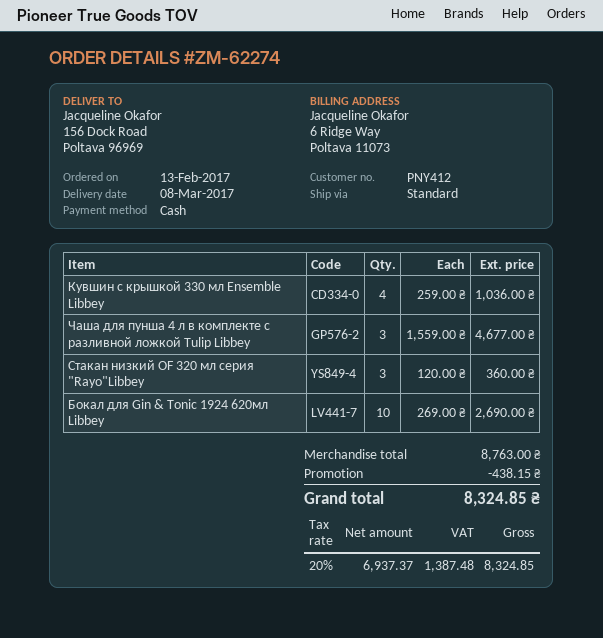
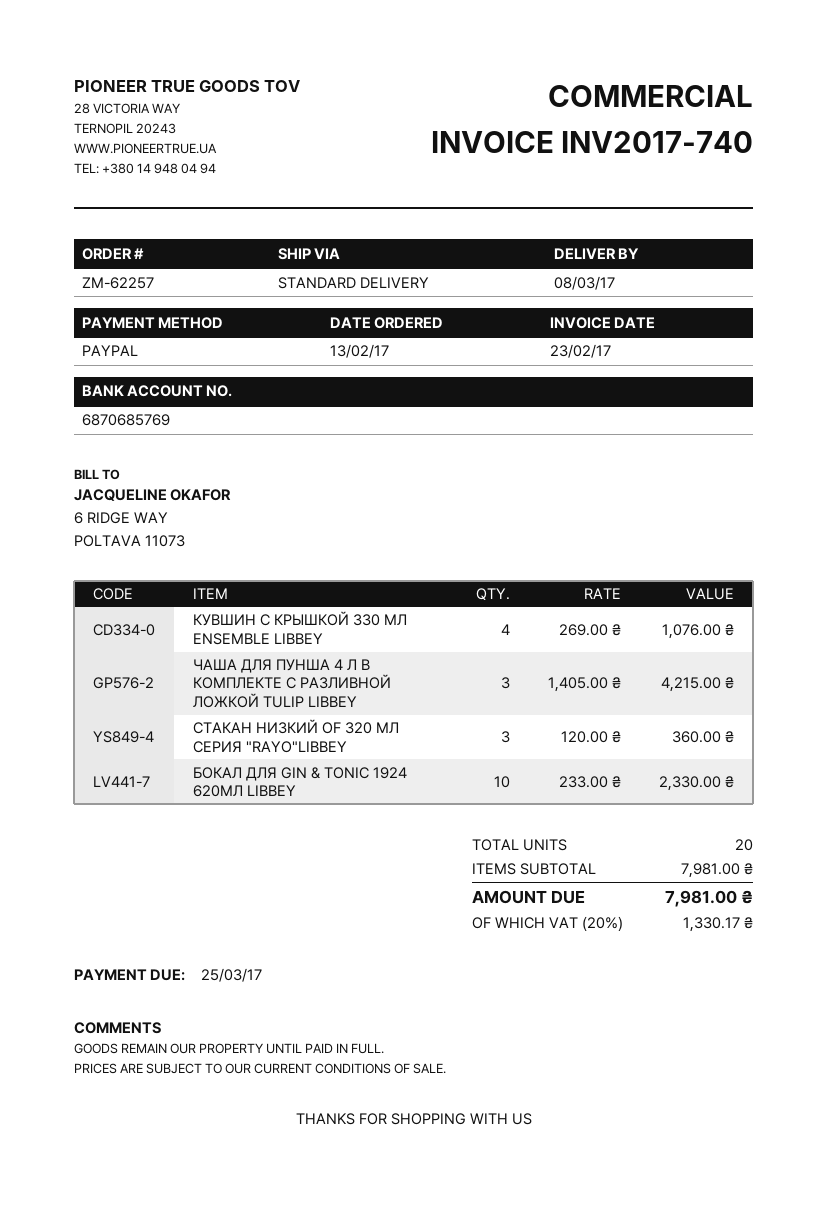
order number: ZM-62274 -> ZM-62257
payment method: cash -> PayPal
Кувшин с крышкой 330 мл Ensemble Libbey: 4 x 259.00 = 1036.00 -> 4 x 269.00 = 1076.00
Чаша для пунша 4 л в комплекте с разливной ложкой Tulip Libbey: 3 x 1559.00 = 4677.00 -> 3 x 1405.00 = 4215.00
Бокал для Gin & Tonic 1924 620мл Libbey: 10 x 269.00 = 2690.00 -> 10 x 233.00 = 2330.00
subtotal: 8763.00 -> 7981.00
discount: 438.15 -> none
tax: 20% = 1387.48 -> 20% = 1330.17
total: 8324.85 -> 7981.00

